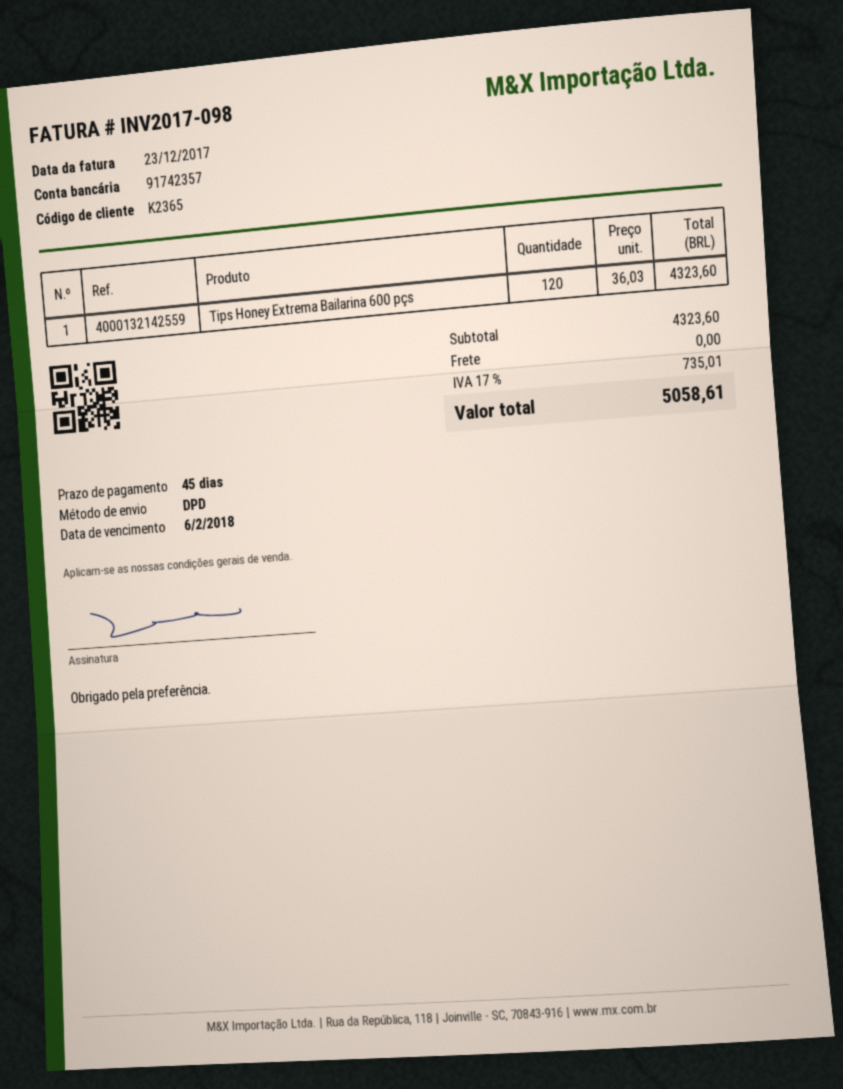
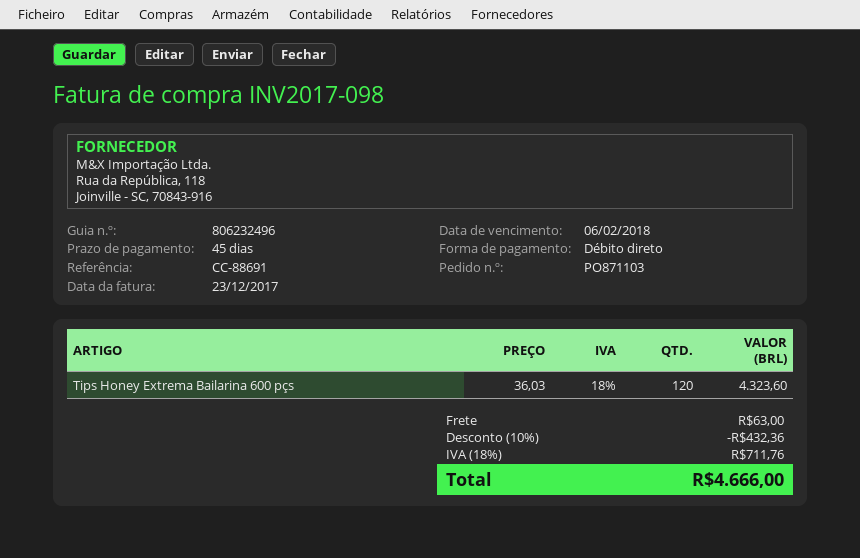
discount: none -> 10% = 432.36
shipping: 0.00 -> 63.00
tax: 17% = 735.01 -> 18% = 711.76
total: 5058.61 -> 4666.00

